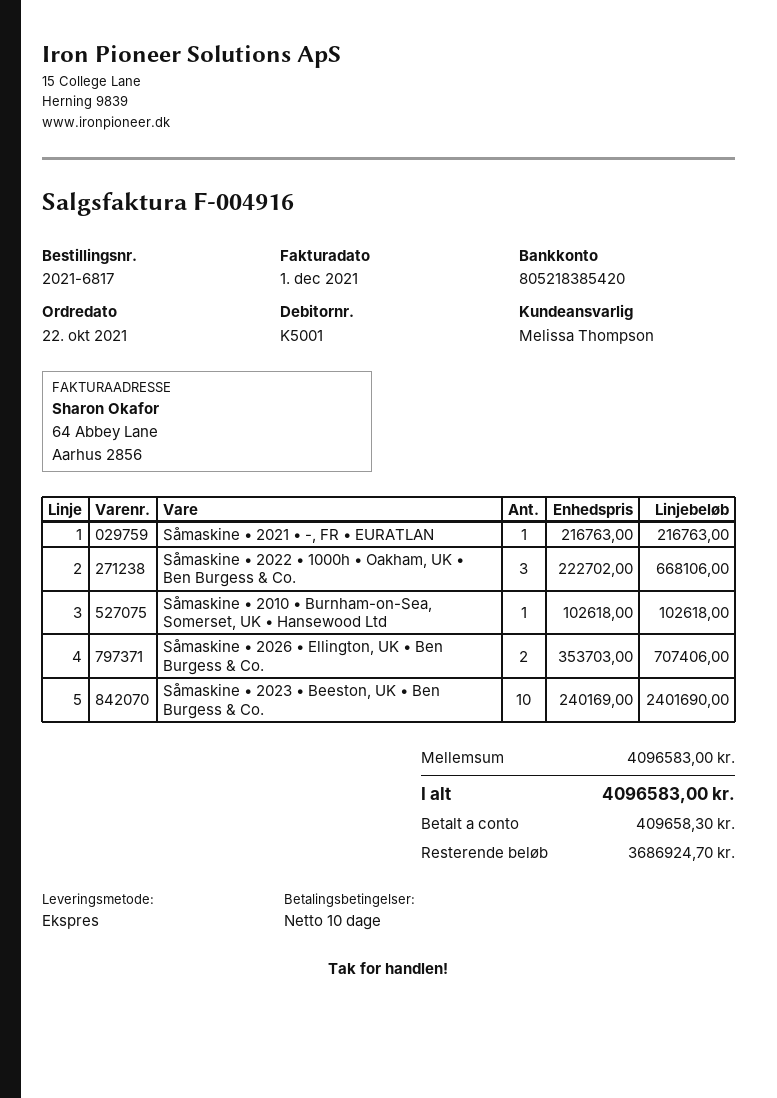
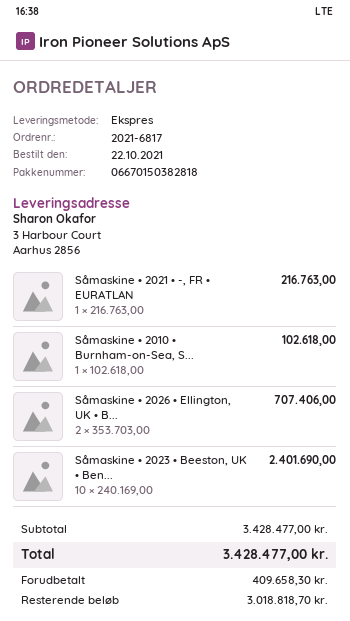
Såmaskine • 2022 • 1000h • Oakham, UK • Ben Burgess & Co.: 3 x 222702.00 = 668106.00 -> none
subtotal: 4096583.00 -> 3428477.00
total: 4096583.00 -> 3428477.00
balance: 3686924.70 -> 3018818.70

